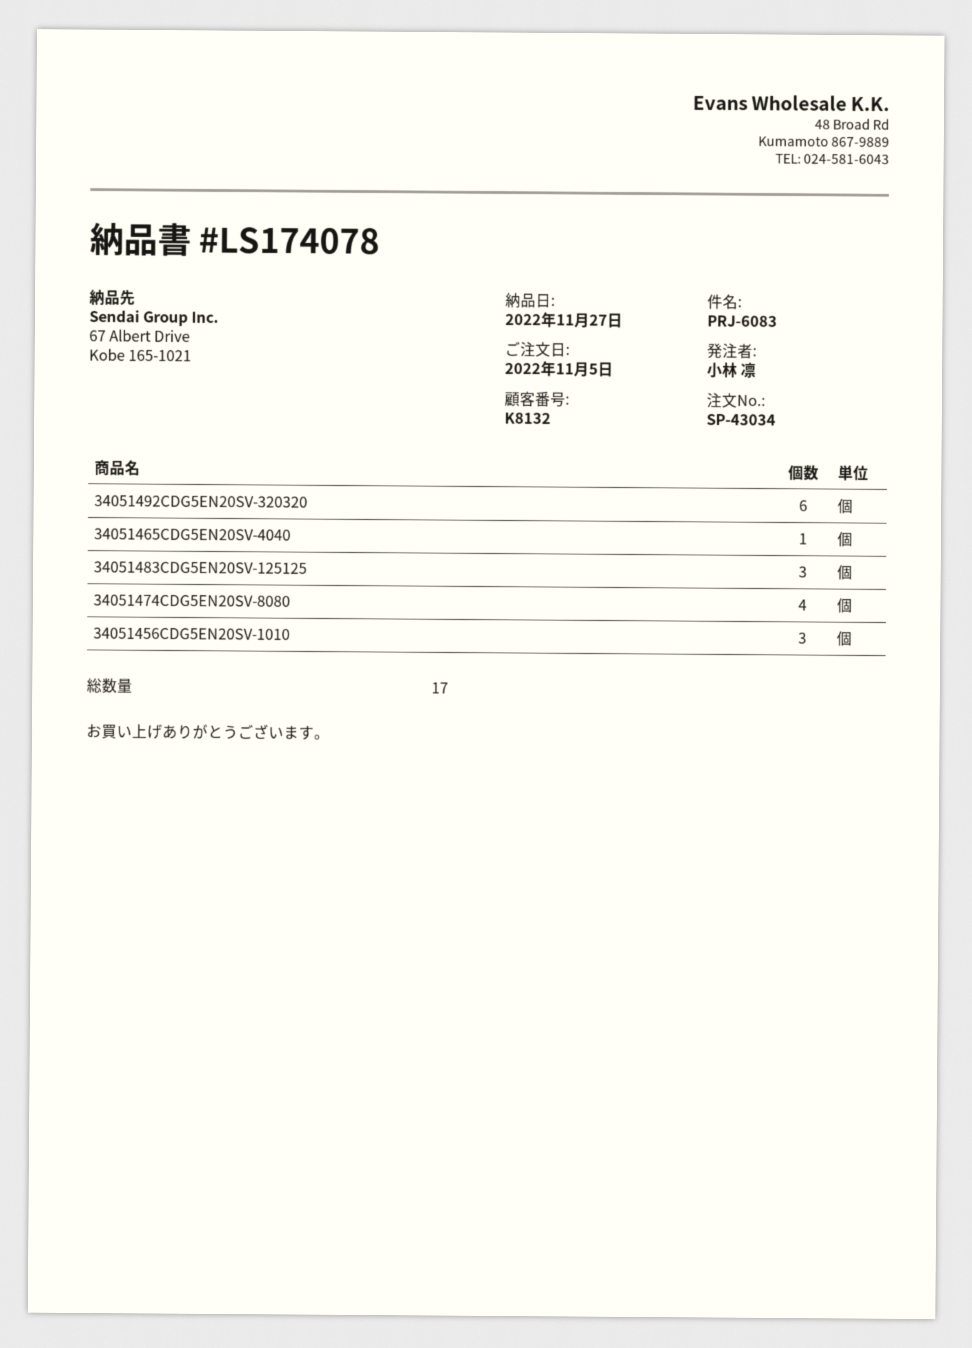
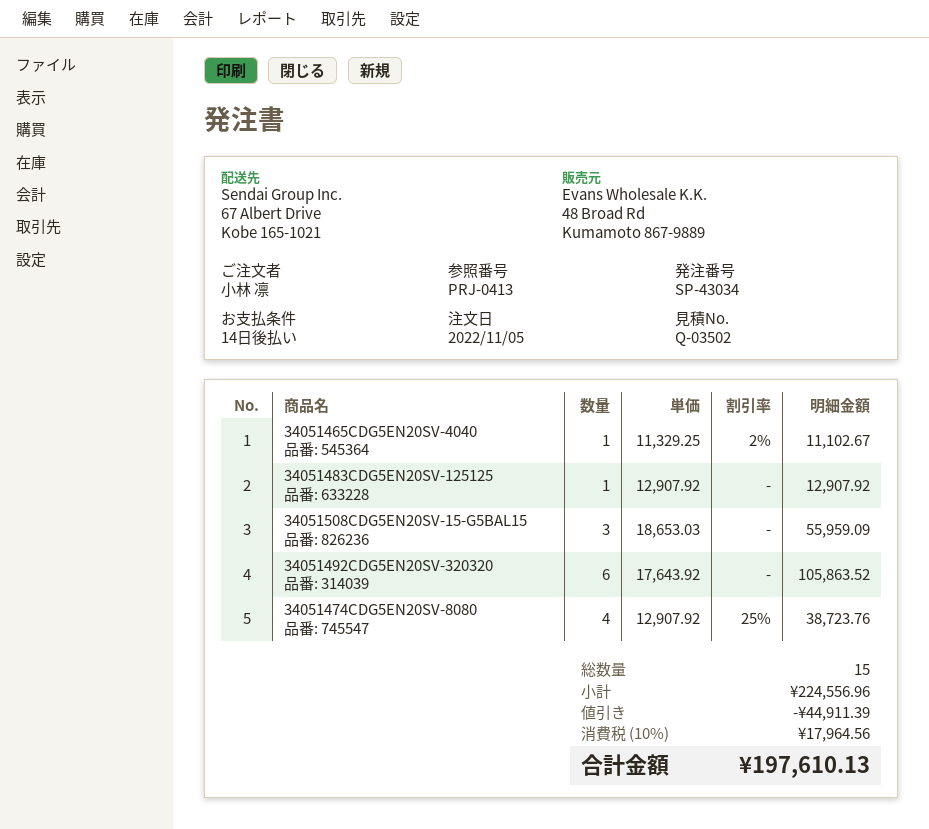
reference: PRJ-6083 -> PRJ-0413
34051483CDG5EN20SV-125125: 3 -> 1
34051456CDG5EN20SV-1010: 3 -> none
34051508CDG5EN20SV-15-G5BAL15: none -> 3
total quantity: 17 -> 15

